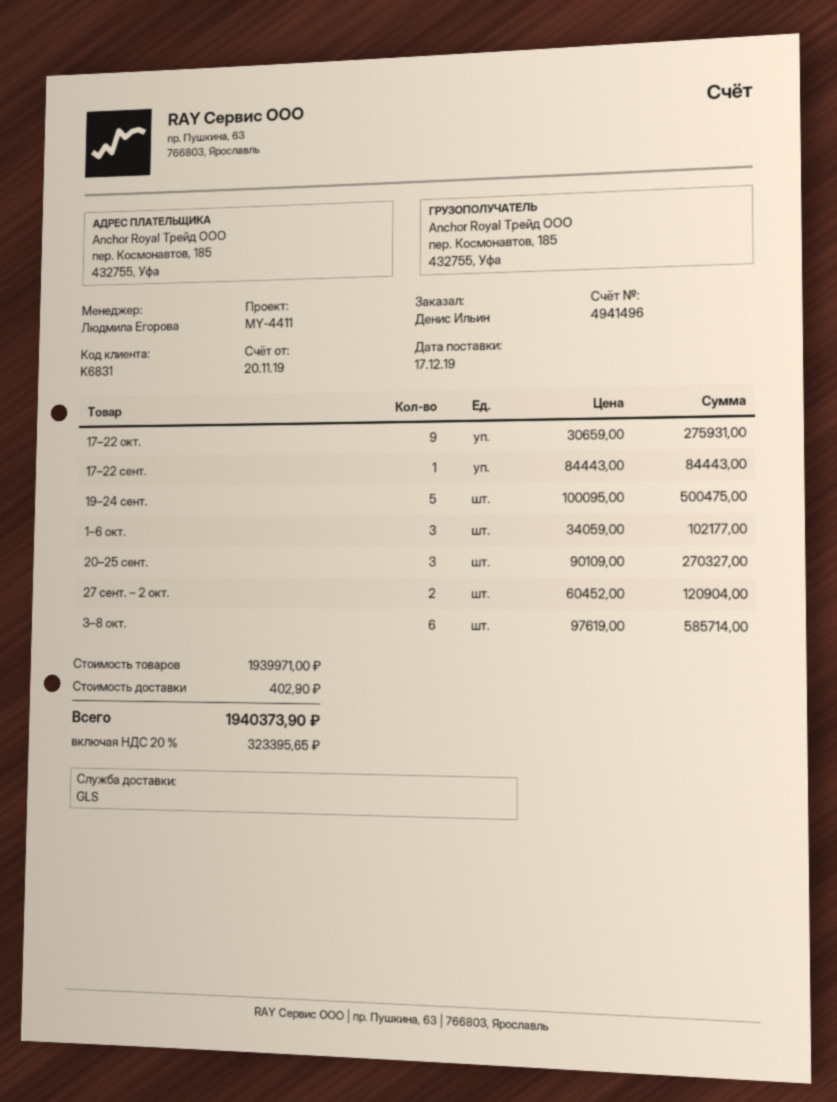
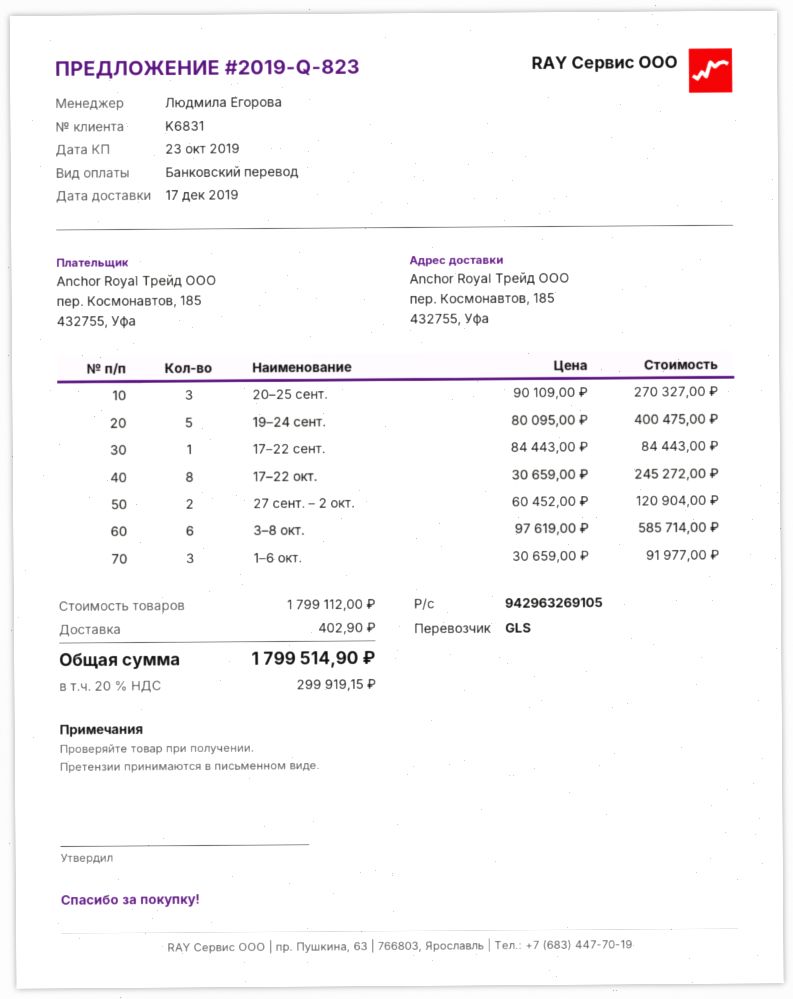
17–22 окт.: 9 x 30659.00 = 275931.00 -> 8 x 30659.00 = 245272.00
19–24 сент.: 5 x 100095.00 = 500475.00 -> 5 x 80095.00 = 400475.00
1–6 окт.: 3 x 34059.00 = 102177.00 -> 3 x 30659.00 = 91977.00
subtotal: 1939971.00 -> 1799112.00
tax: 20% = 323395.65 -> 20% = 299919.15
total: 1940373.90 -> 1799514.90

